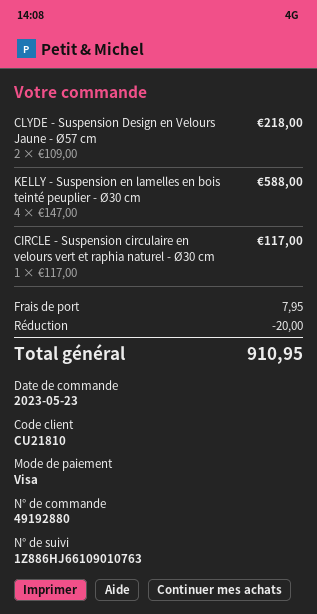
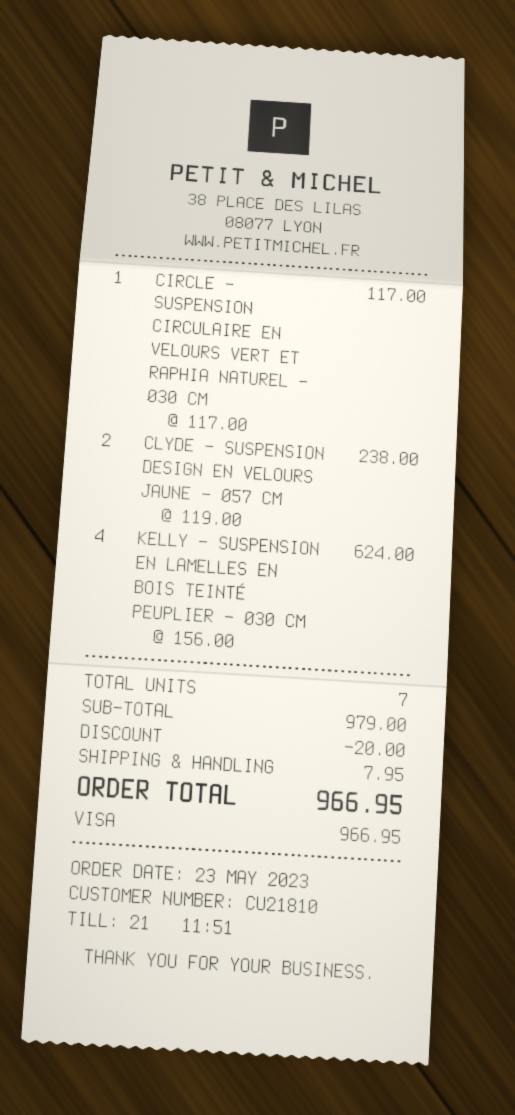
CLYDE - Suspension Design en Velours Jaune - Ø57 cm: 2 x 109.00 = 218.00 -> 2 x 119.00 = 238.00
KELLY - Suspension en lamelles en bois teinté peuplier - Ø30 cm: 4 x 147.00 = 588.00 -> 4 x 156.00 = 624.00
total: 910.95 -> 966.95

